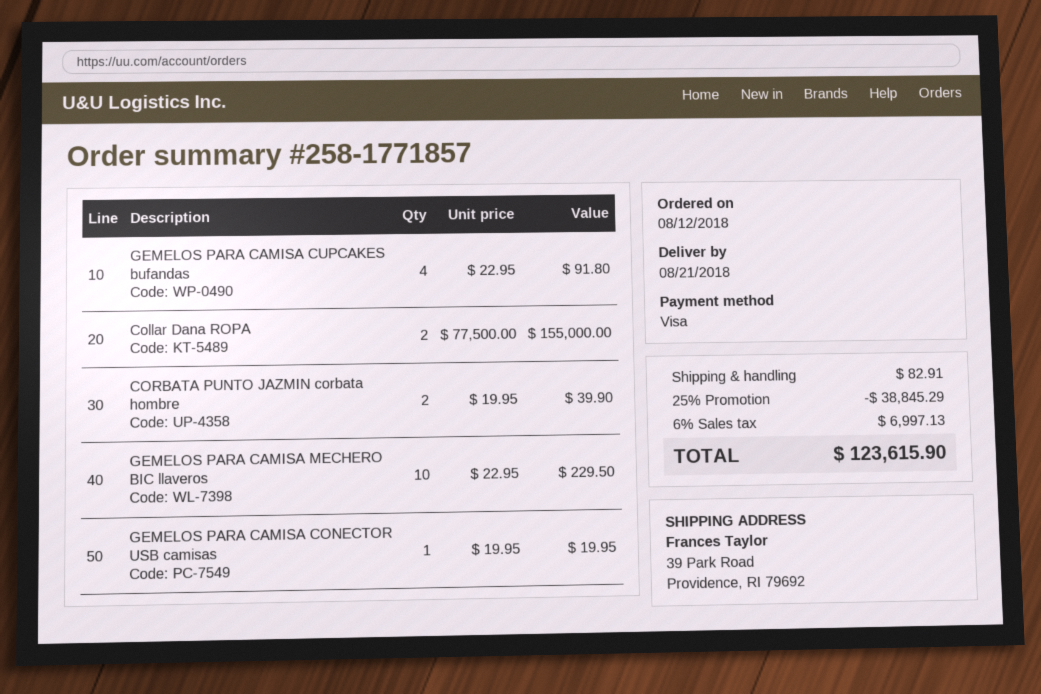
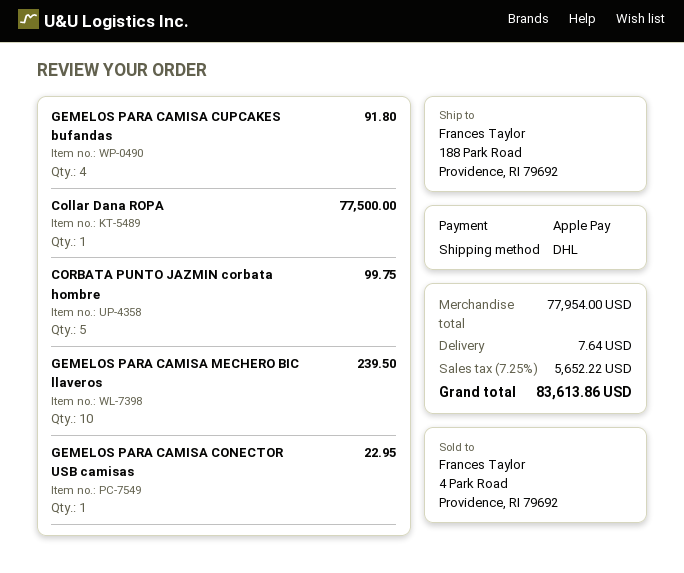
payment method: Visa -> Apple Pay
ship to: 39 Park Road, Providence, RI 79692 -> 188 Park Road, Providence, RI 79692
Collar Dana ROPA: 2 for 155000.00 -> 1 for 77500.00
CORBATA PUNTO JAZMIN corbata hombre: 2 for 39.90 -> 5 for 99.75
GEMELOS PARA CAMISA MECHERO BIC llaveros: 10 for 229.50 -> 10 for 239.50
GEMELOS PARA CAMISA CONECTOR USB camisas: 1 for 19.95 -> 1 for 22.95
discount: 25% = 38845.29 -> none
shipping: 82.91 -> 7.64
tax: 6% = 6997.13 -> 7.25% = 5652.22
total: 123615.90 -> 83613.86

